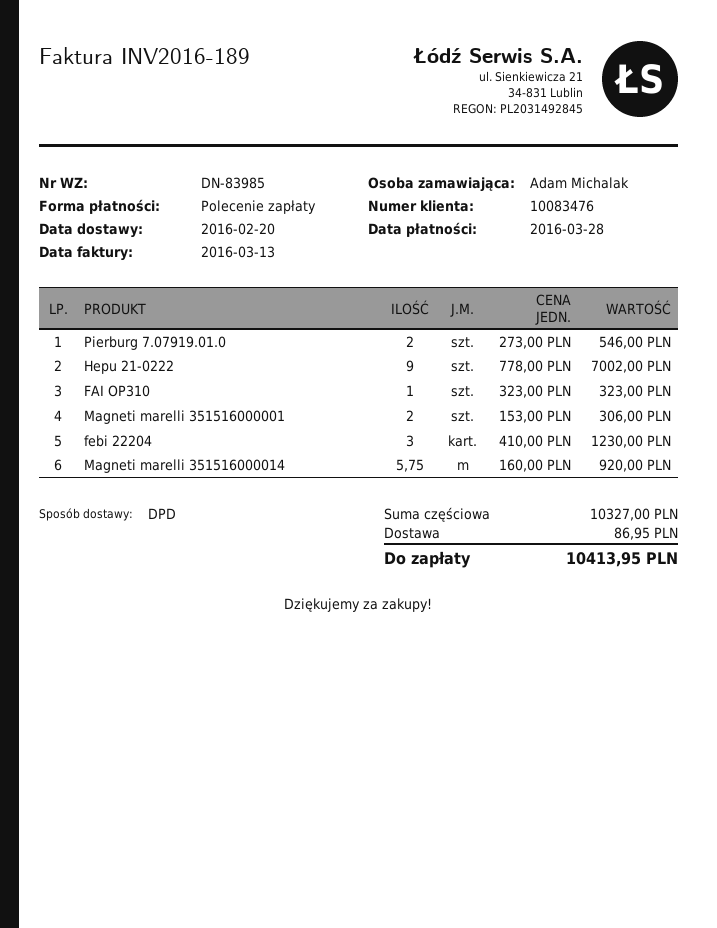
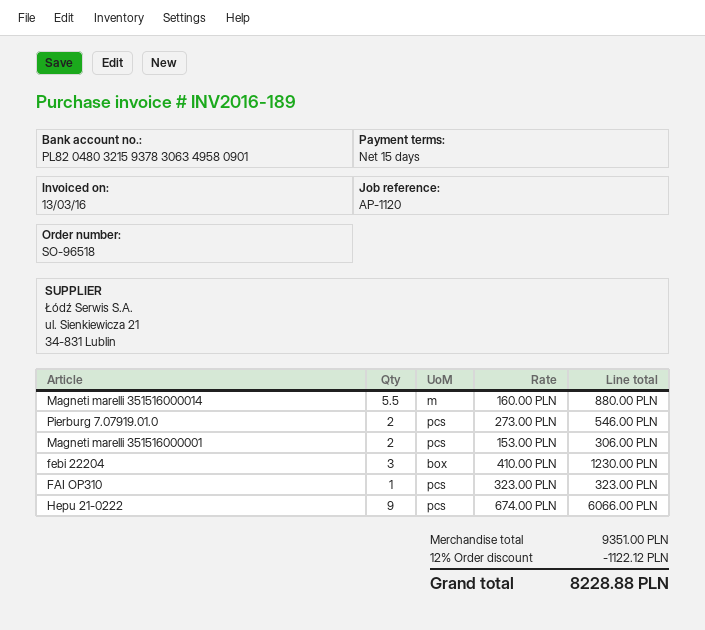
Hepu 21-0222: 9 x 778.00 = 7002.00 -> 9 x 674.00 = 6066.00
Magneti marelli 351516000014: 5.75 x 160.00 = 920.00 -> 5.5 x 160.00 = 880.00
subtotal: 10327.00 -> 9351.00
discount: none -> 12% = 1122.12
shipping: 86.95 -> none
total: 10413.95 -> 8228.88

